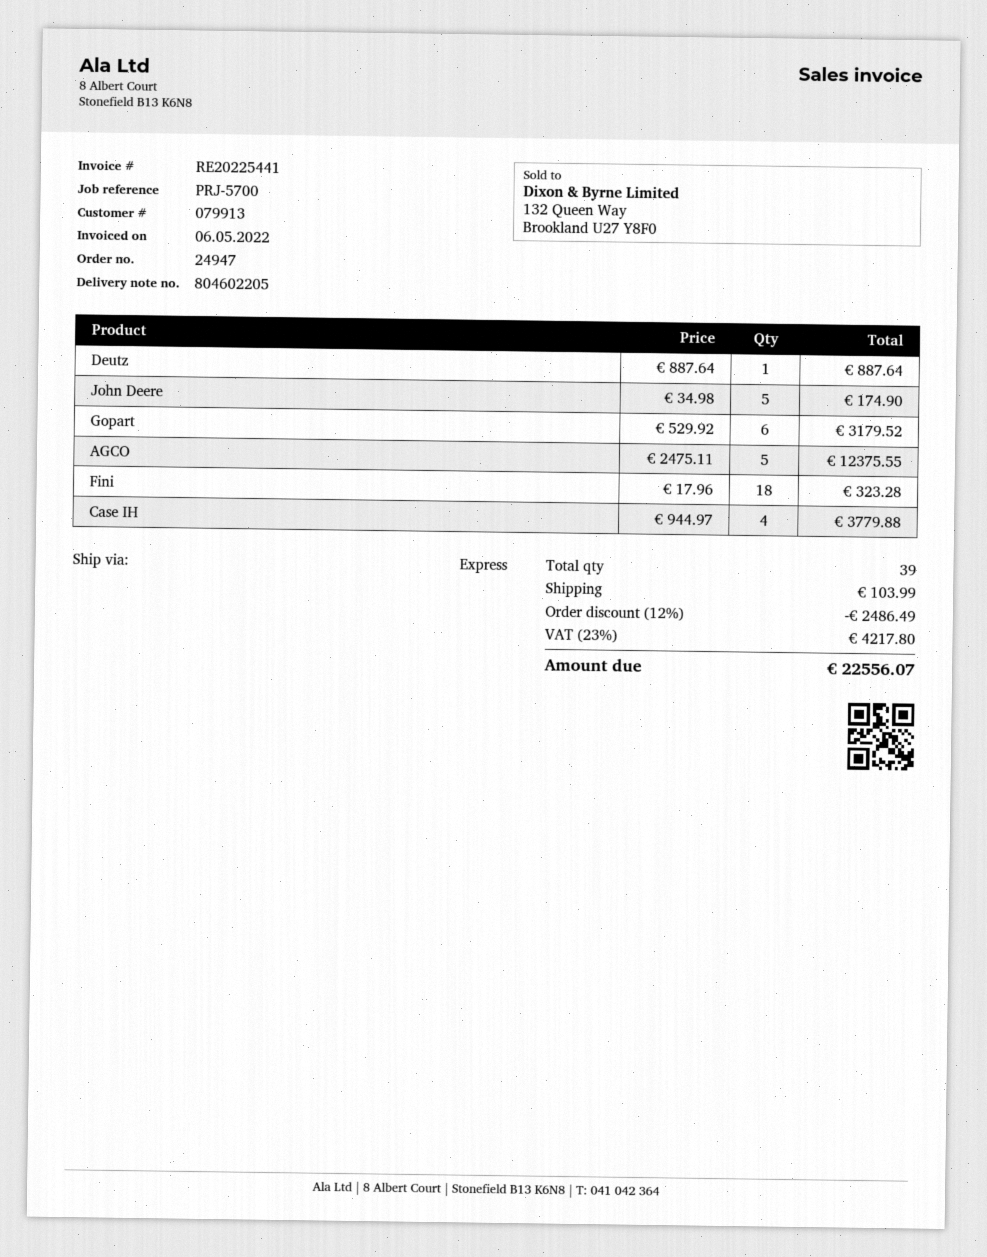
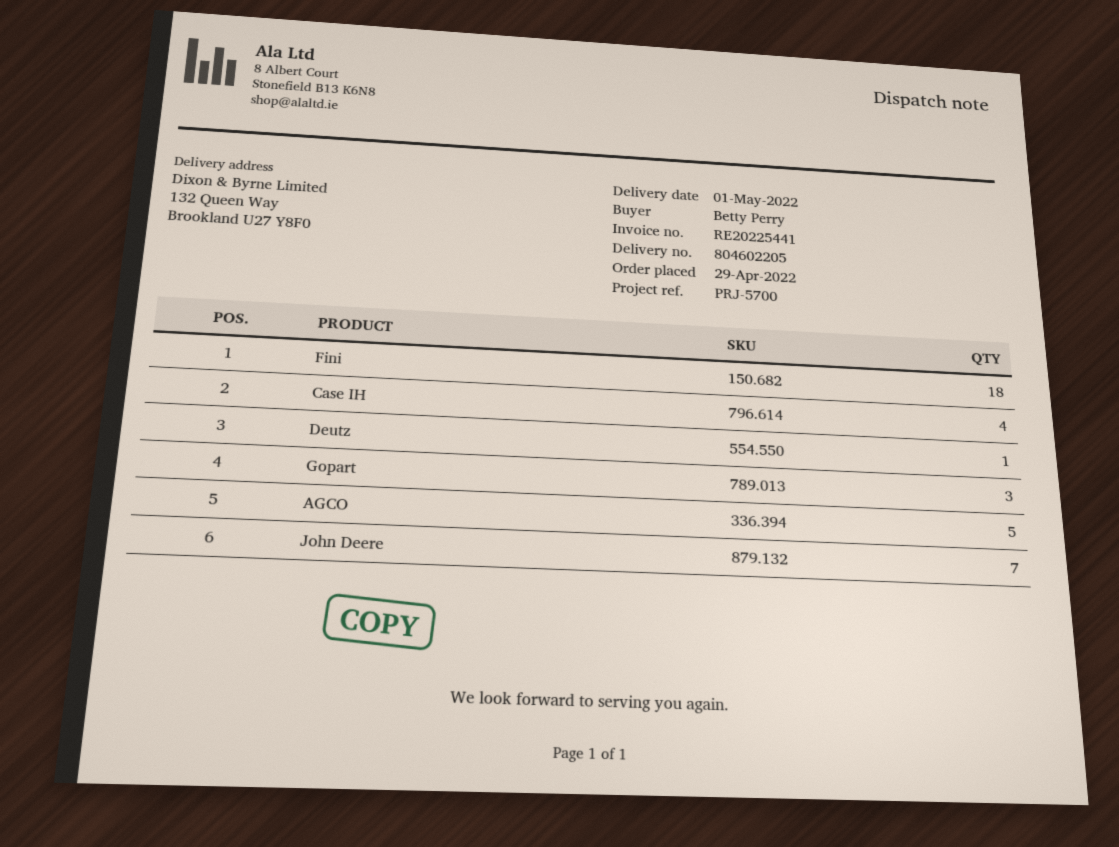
John Deere: 5 -> 7
Gopart: 6 -> 3

